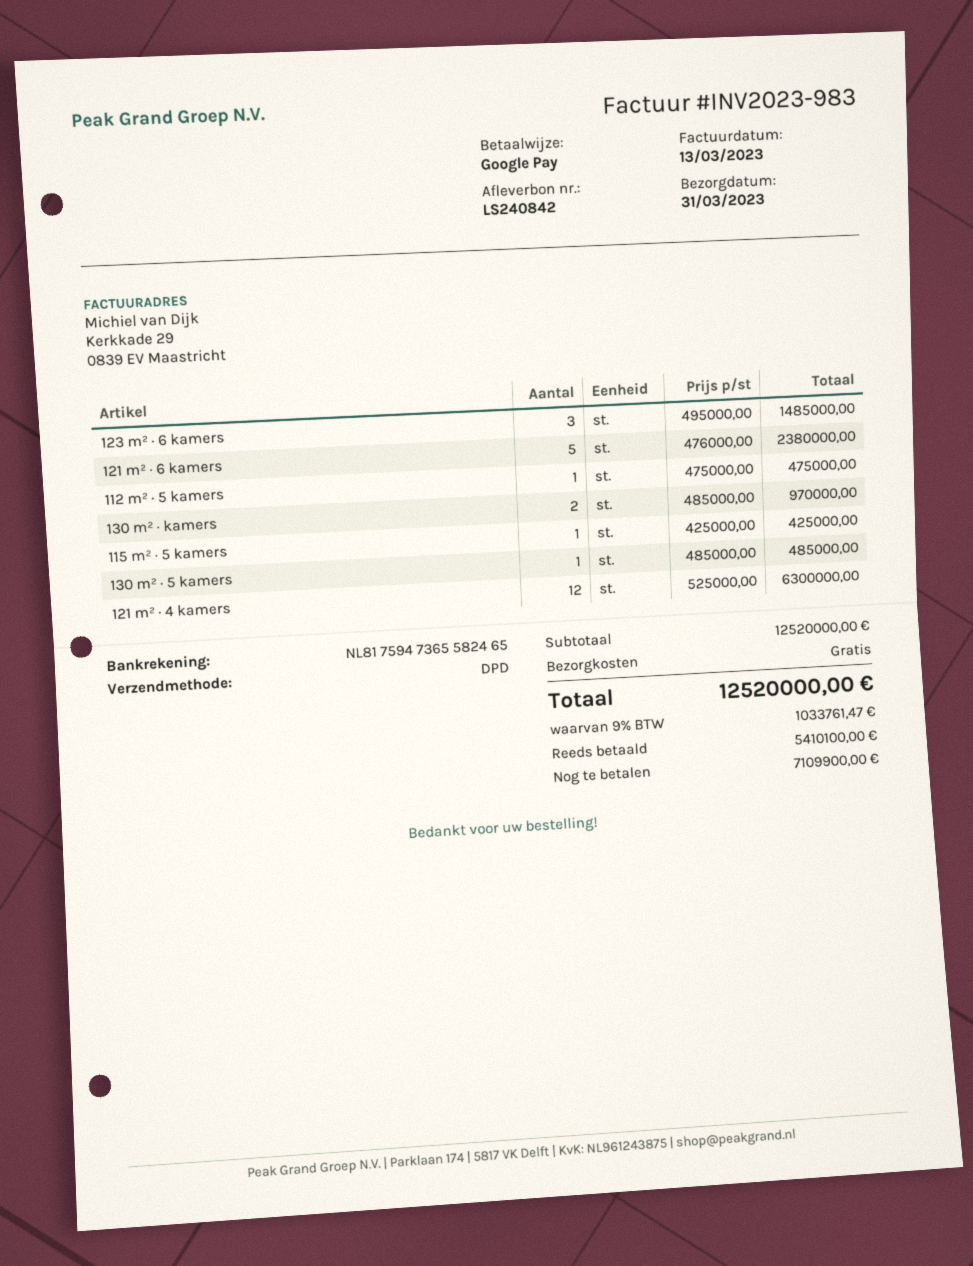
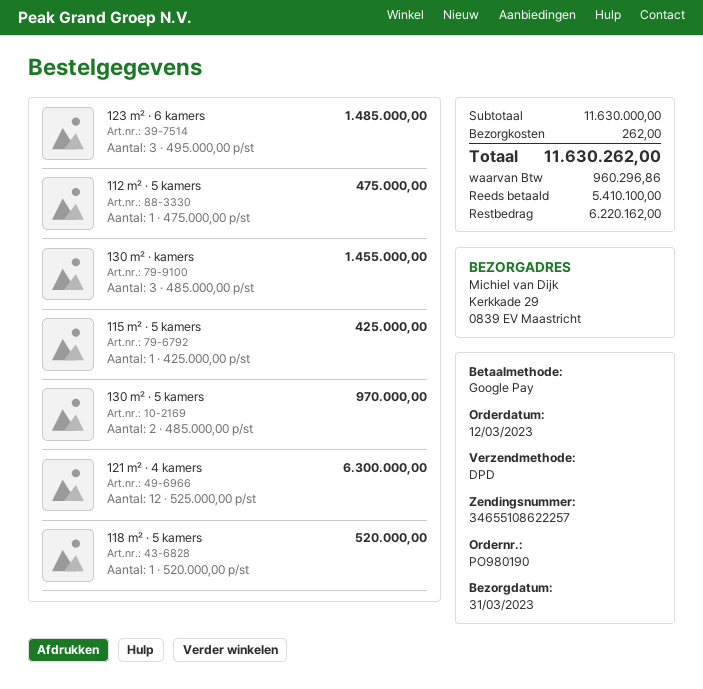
121 m² · 6 kamers: 5 x 476000.00 = 2380000.00 -> none
130 m² · kamers: 2 x 485000.00 = 970000.00 -> 3 x 485000.00 = 1455000.00
130 m² · 5 kamers: 1 x 485000.00 = 485000.00 -> 2 x 485000.00 = 970000.00
118 m² · 5 kamers: none -> 1 x 520000.00 = 520000.00
subtotal: 12520000.00 -> 11630000.00
shipping: 0.00 -> 262.00
tax: 1033761.47 -> 960296.86
total: 12520000.00 -> 11630262.00
balance: 7109900.00 -> 6220162.00

